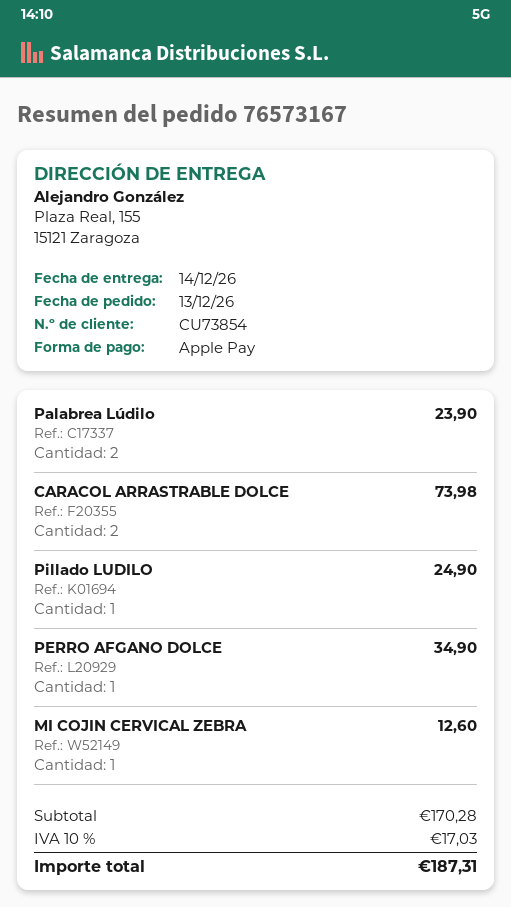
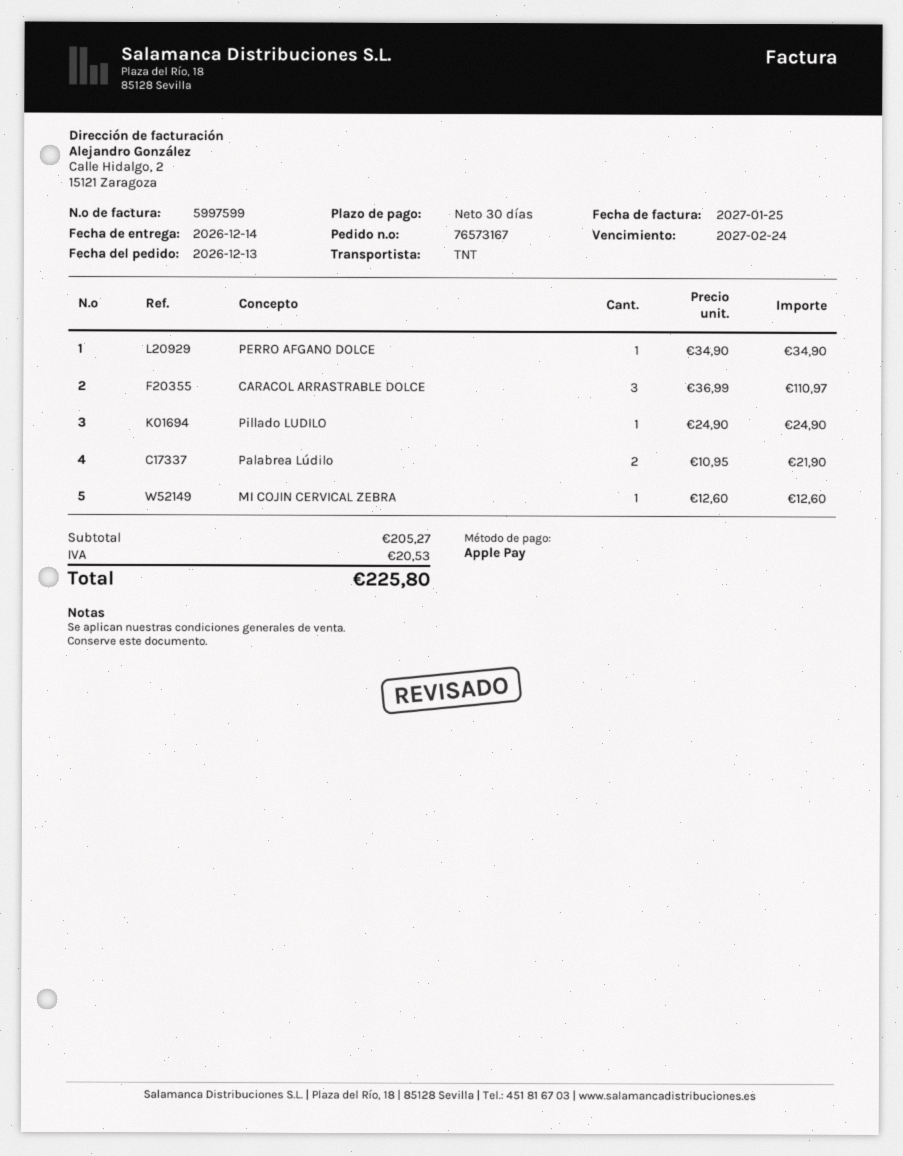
Palabrea Lúdilo: 2 for 23.90 -> 2 for 21.90
CARACOL ARRASTRABLE DOLCE: 2 for 73.98 -> 3 for 110.97
subtotal: 170.28 -> 205.27
tax: 17.03 -> 20.53
total: 187.31 -> 225.80

